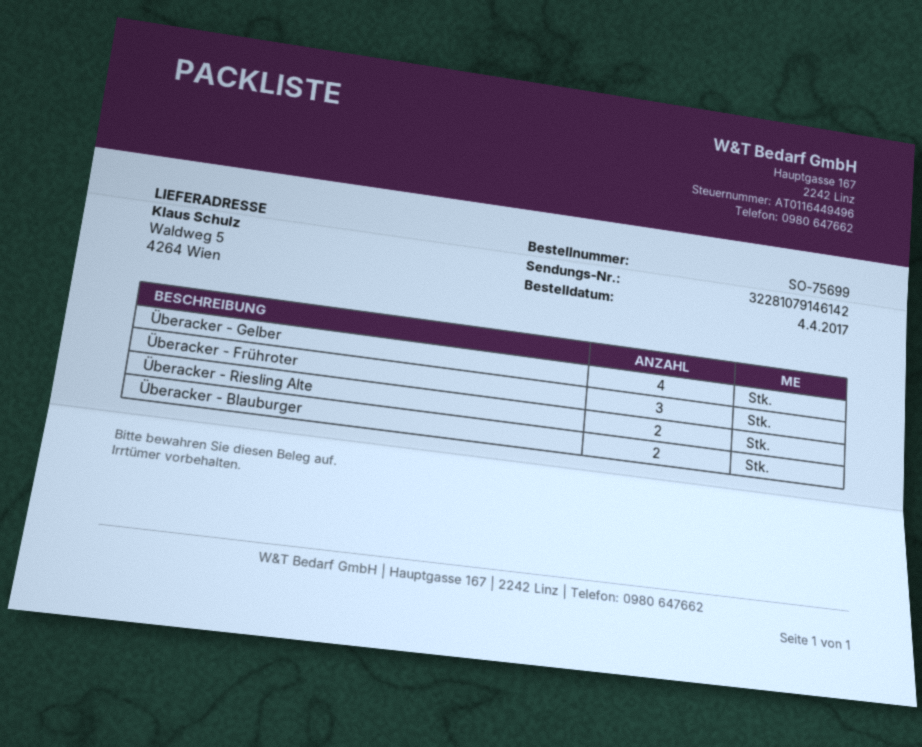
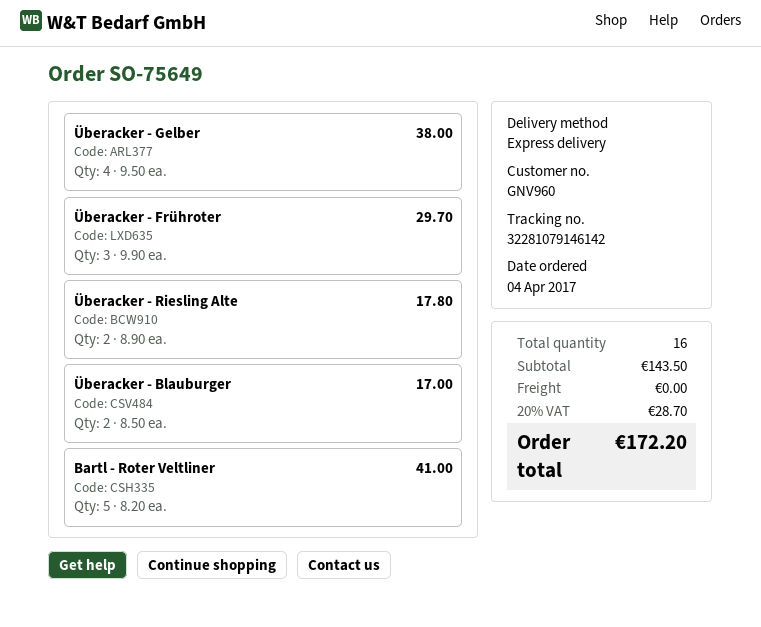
order number: SO-75699 -> SO-75649
Bartl - Roter Veltliner: none -> 5

